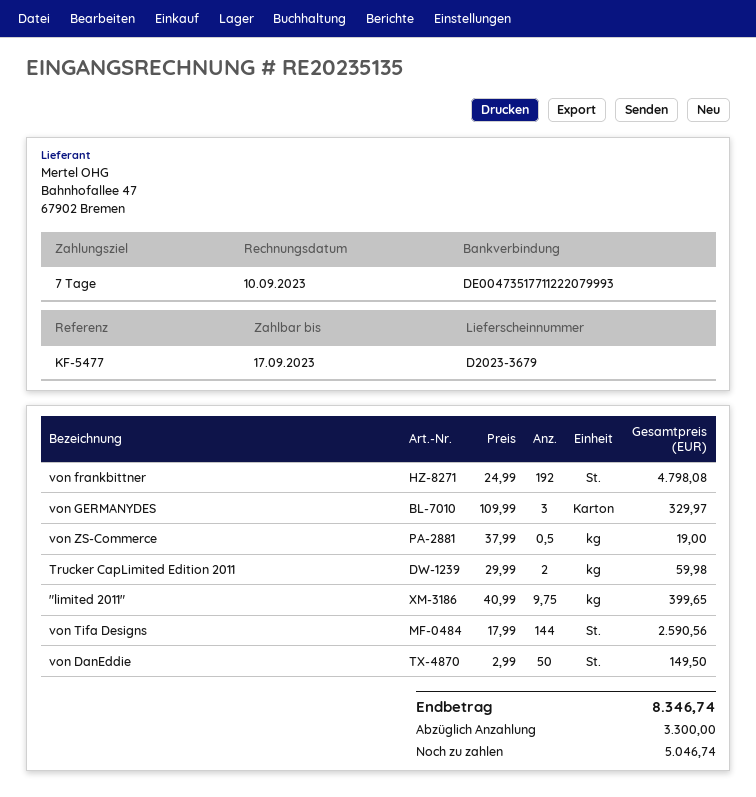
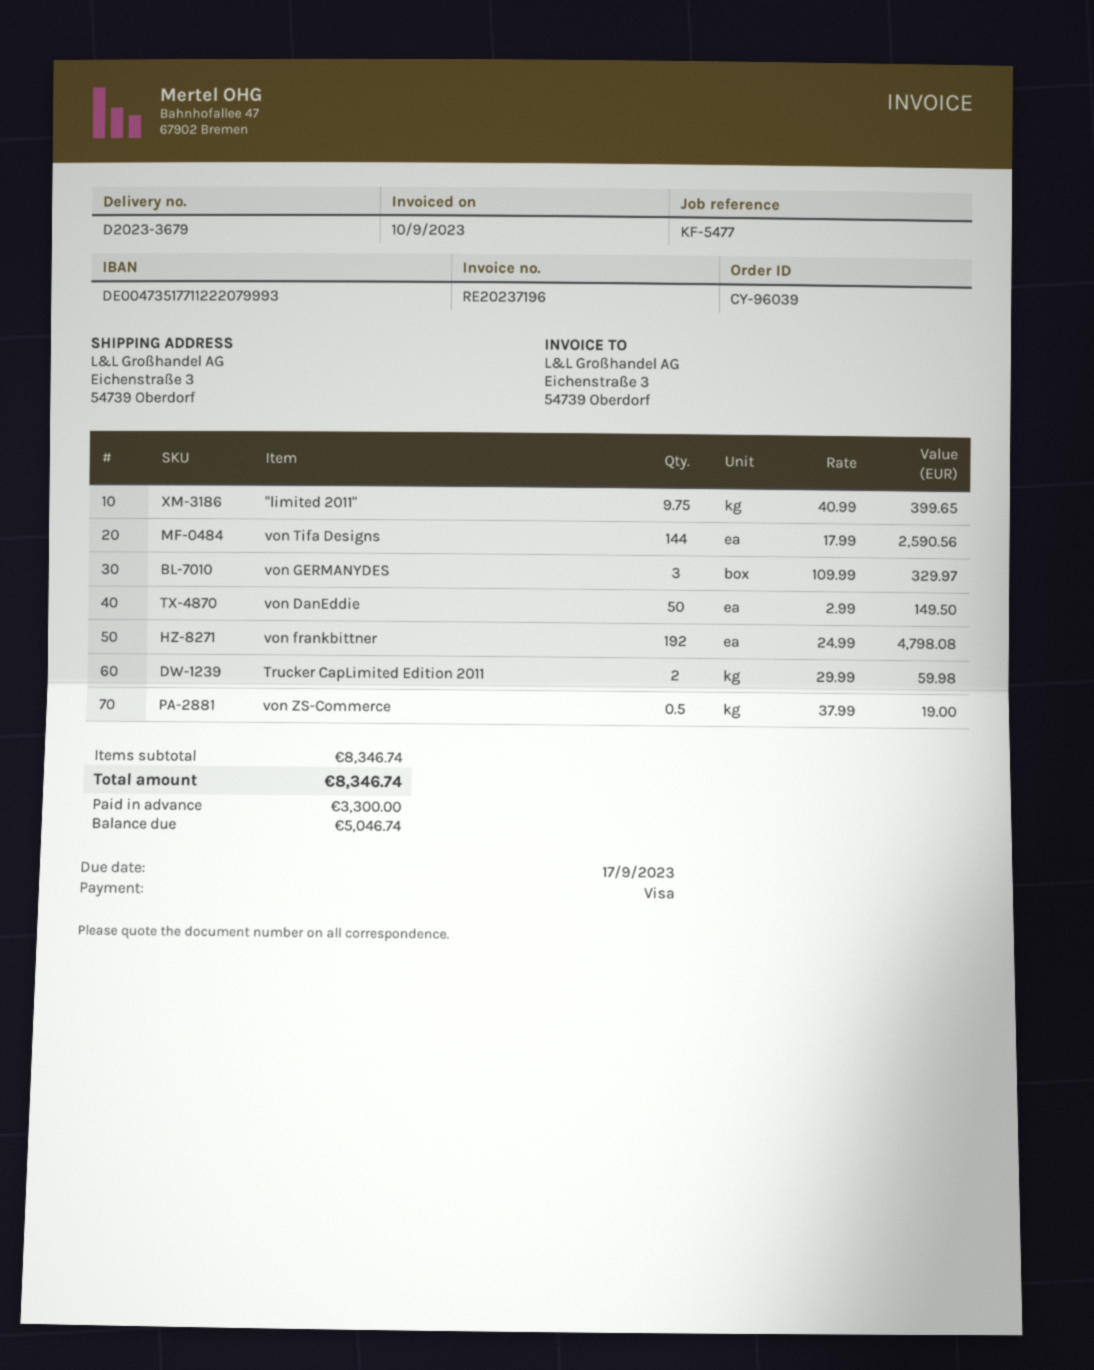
invoice number: RE20235135 -> RE20237196

